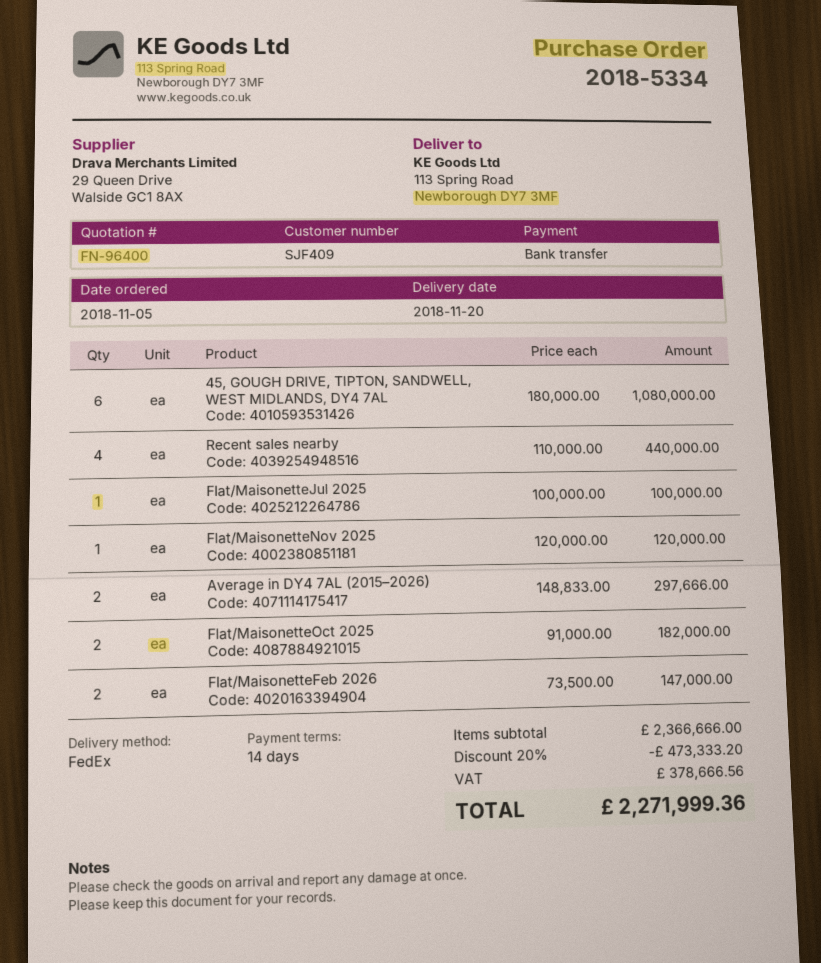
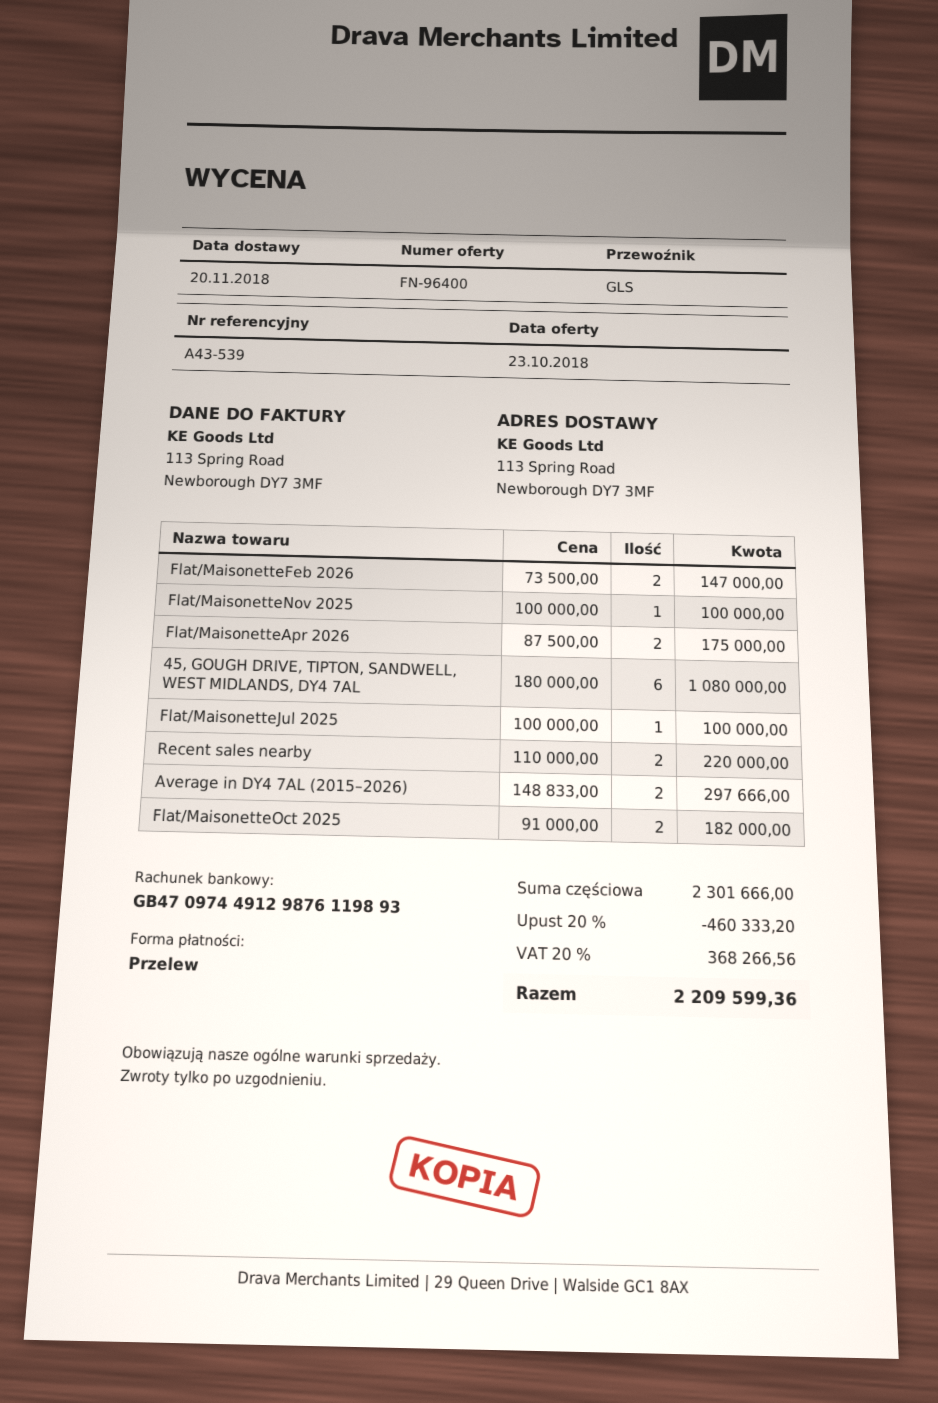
shipping method: FedEx -> GLS
Recent sales nearby: 4 x 110000.00 = 440000.00 -> 2 x 110000.00 = 220000.00
Flat/MaisonetteNov 2025: 1 x 120000.00 = 120000.00 -> 1 x 100000.00 = 100000.00
Flat/MaisonetteApr 2026: none -> 2 x 87500.00 = 175000.00
subtotal: 2366666.00 -> 2301666.00
discount: 20% = 473333.20 -> 20% = 460333.20
tax: 378666.56 -> 368266.56
total: 2271999.36 -> 2209599.36

